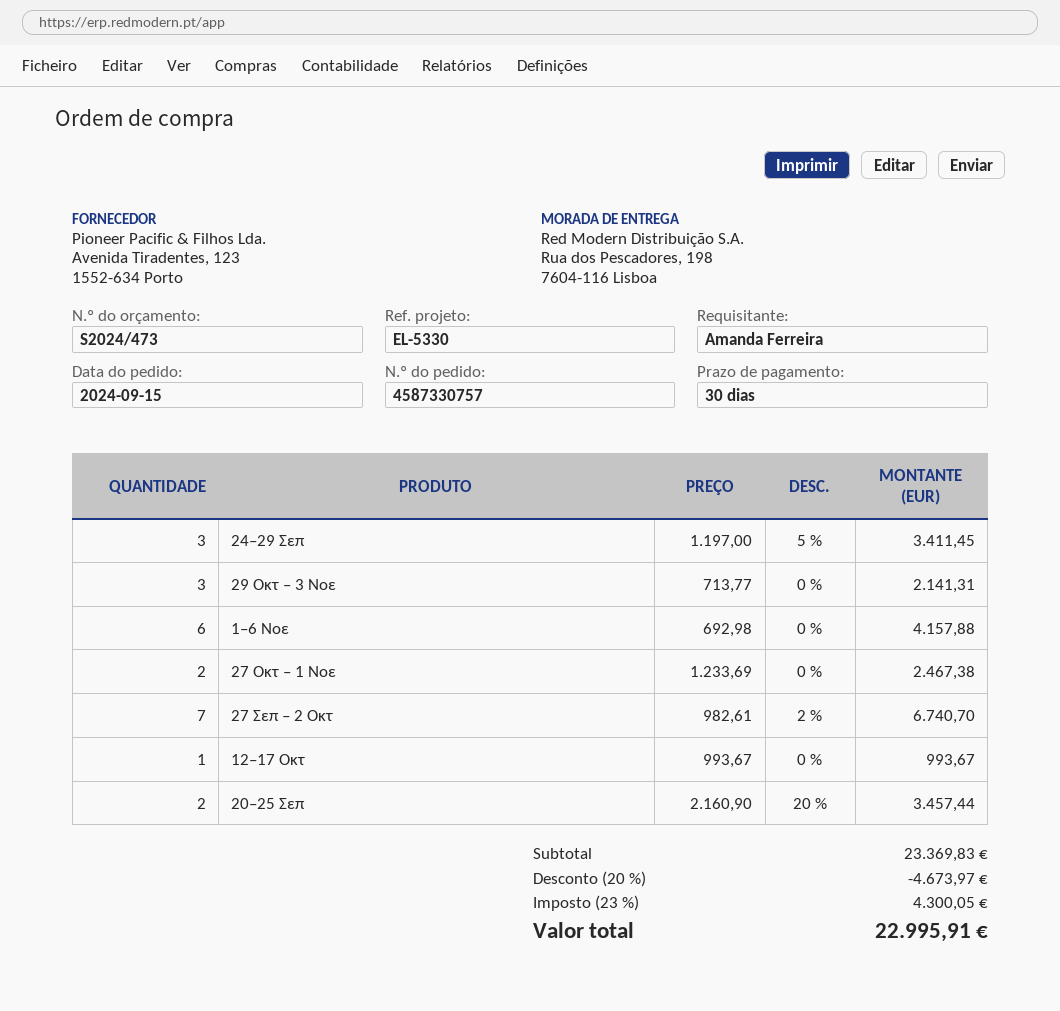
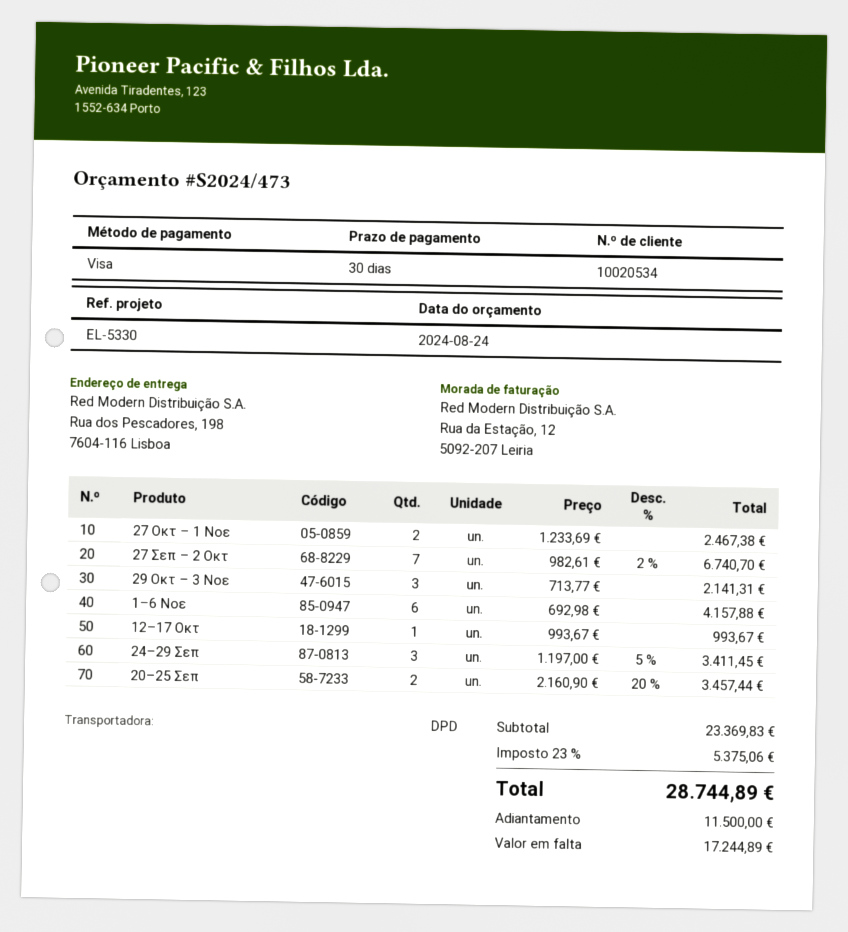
discount: 20% = 4673.97 -> none
tax: 23% = 4300.05 -> 23% = 5375.06
total: 22995.91 -> 28744.89

